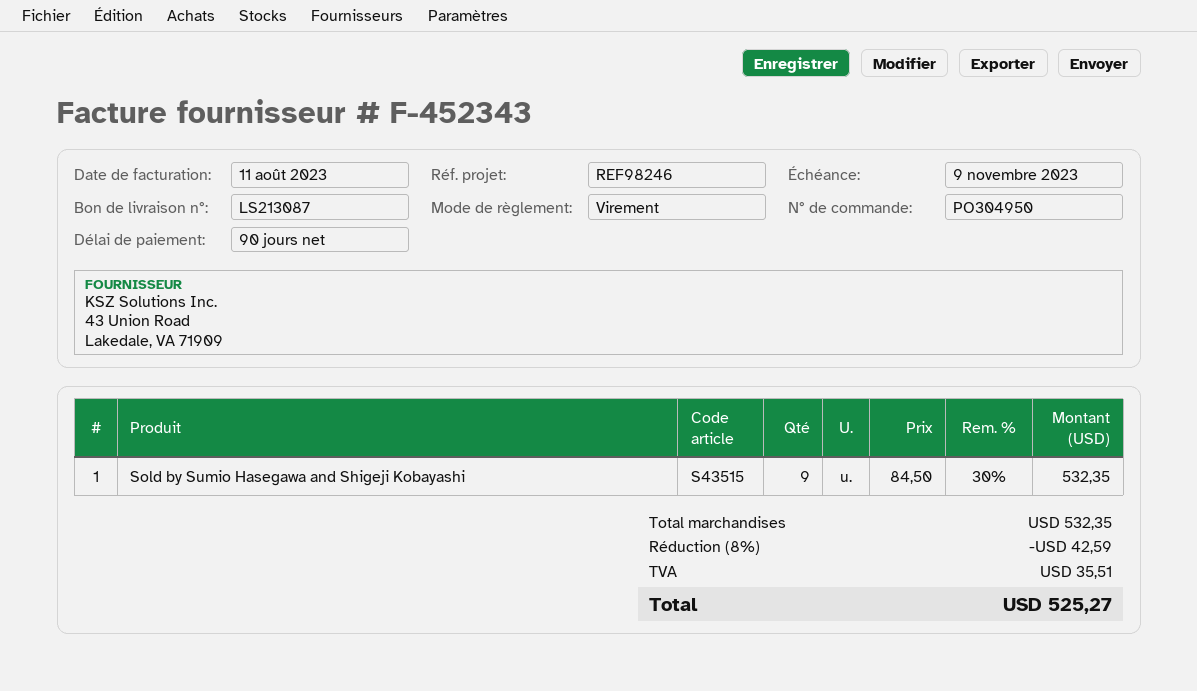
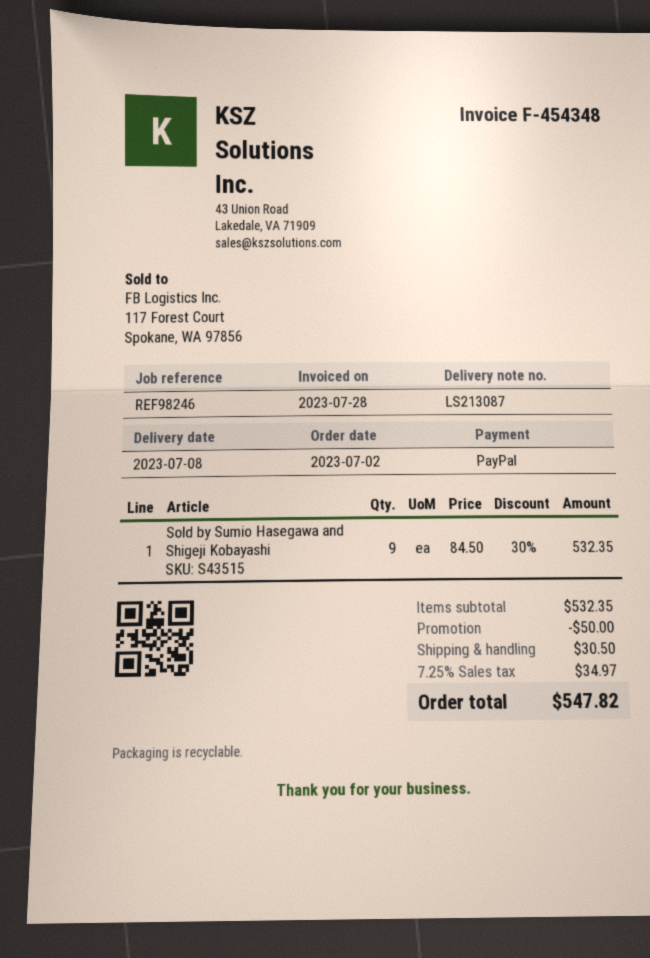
invoice number: F-452343 -> F-454348
invoice date: 2023-08-11 -> 2023-07-28
payment method: bank transfer -> PayPal
discount: 42.59 -> 50.00
shipping: none -> 30.50
tax: 35.51 -> 34.97
total: 525.27 -> 547.82

